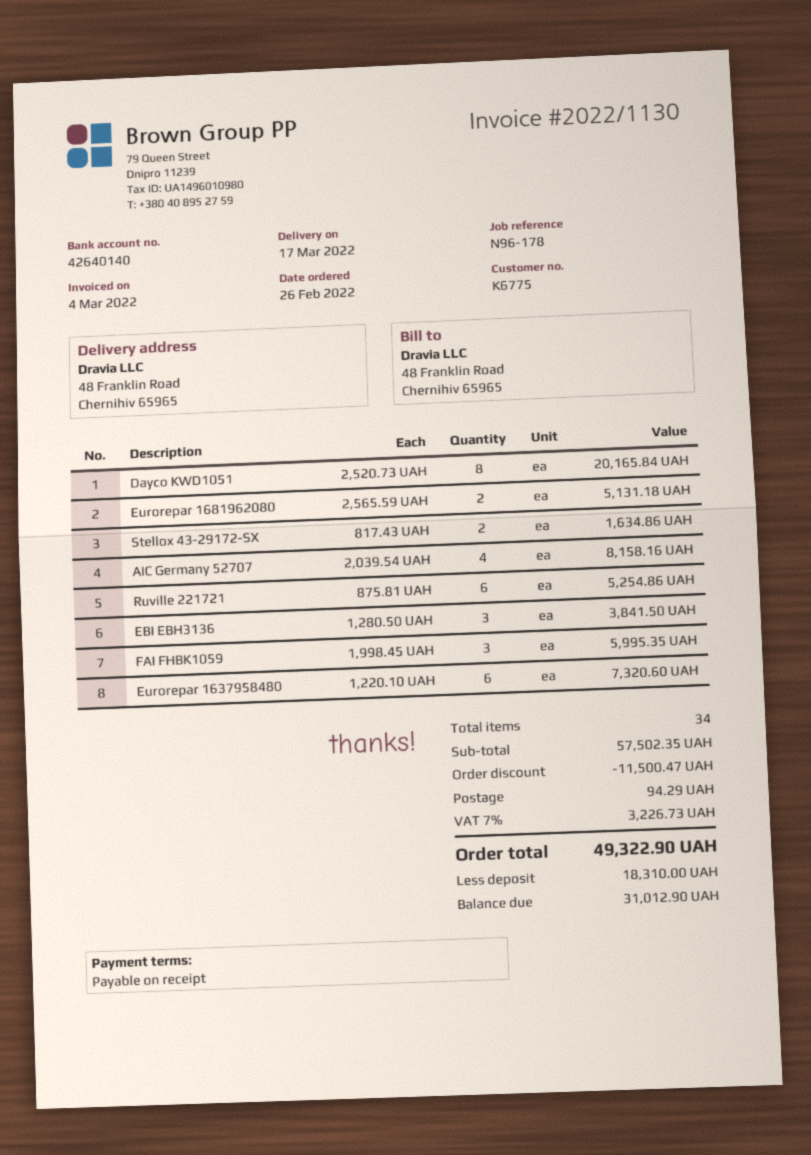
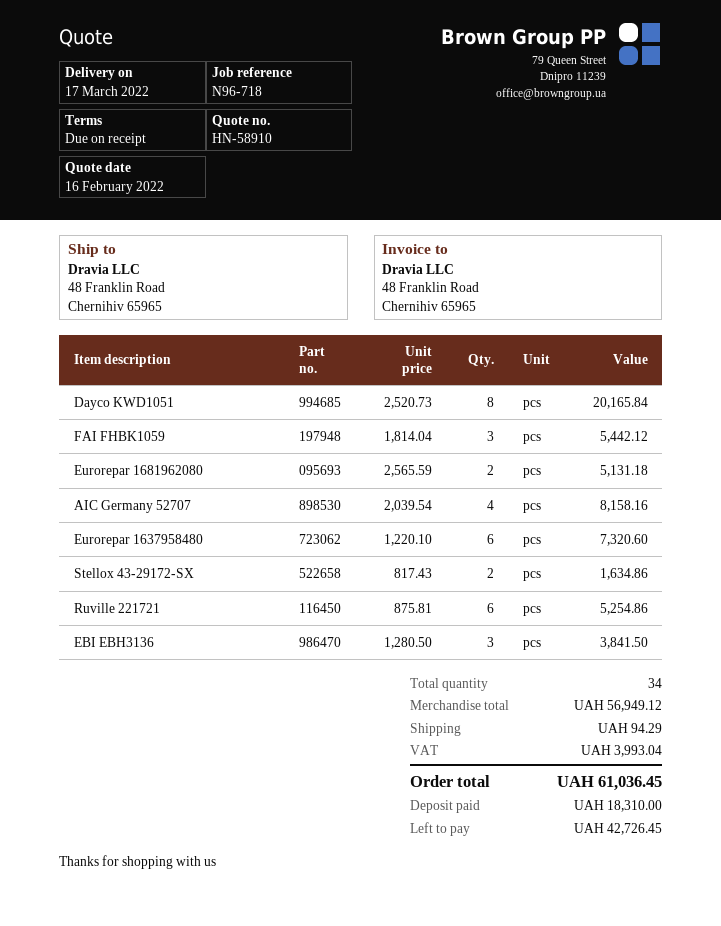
reference: N96-178 -> N96-718
FAI FHBK1059: 3 x 1998.45 = 5995.35 -> 3 x 1814.04 = 5442.12
subtotal: 57502.35 -> 56949.12
discount: 11500.47 -> none
tax: 3226.73 -> 3993.04
total: 49322.90 -> 61036.45
balance: 31012.90 -> 42726.45

